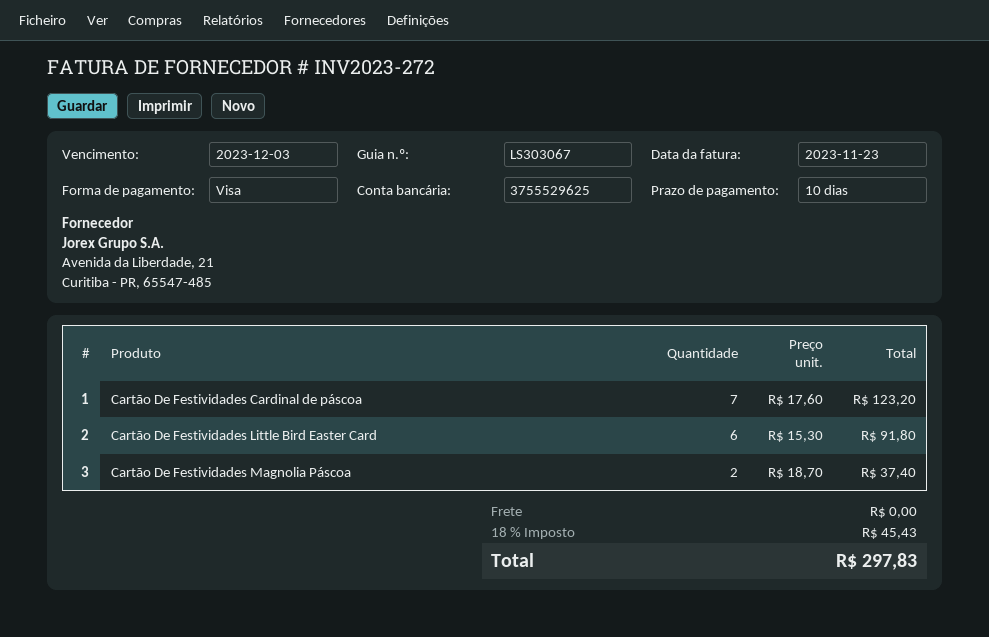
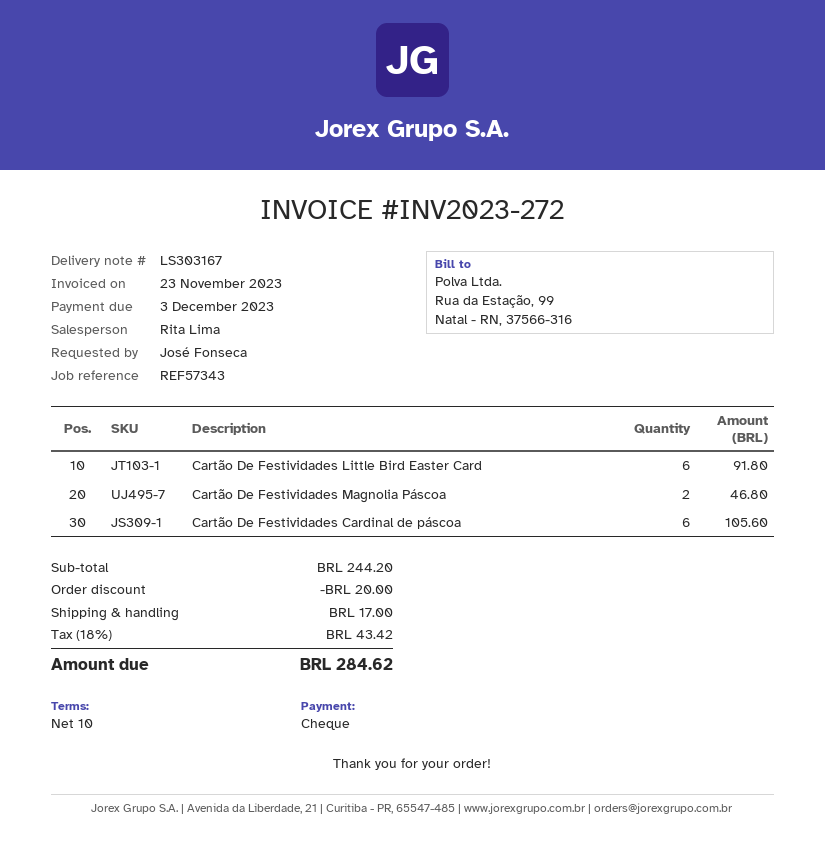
delivery note number: LS303067 -> LS303167
payment method: Visa -> cheque
Cartão De Festividades Cardinal de páscoa: 7 for 123.20 -> 6 for 105.60
Cartão De Festividades Magnolia Páscoa: 2 for 37.40 -> 2 for 46.80
discount: none -> 20.00
shipping: 0.00 -> 17.00
tax: 18% = 45.43 -> 18% = 43.42
total: 297.83 -> 284.62

